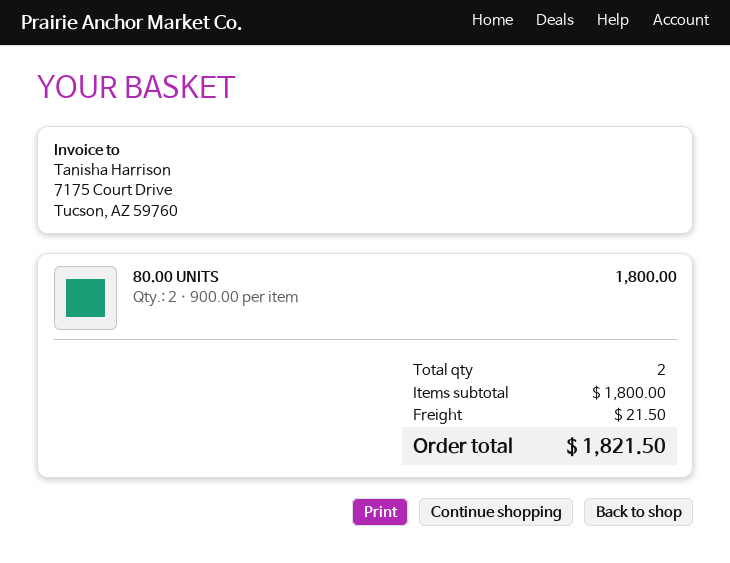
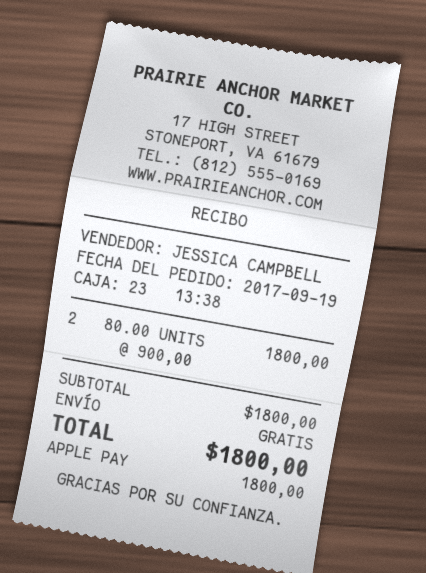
shipping: 21.50 -> 0.00
total: 1821.50 -> 1800.00

